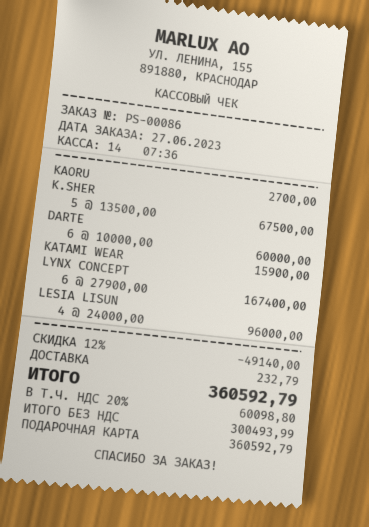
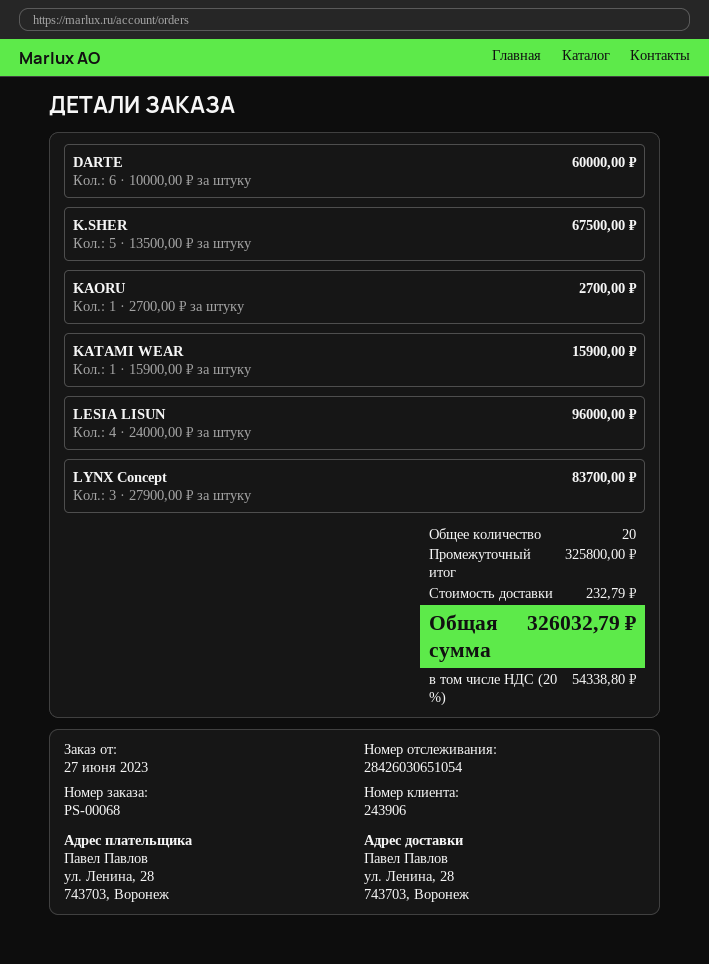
order number: PS-00086 -> PS-00068
LYNX CONCEPT: 6 x 27900.00 = 167400.00 -> 3 x 27900.00 = 83700.00
discount: 12% = 49140.00 -> none
tax: 20% = 60098.80 -> 20% = 54338.80
total: 360592.79 -> 326032.79

